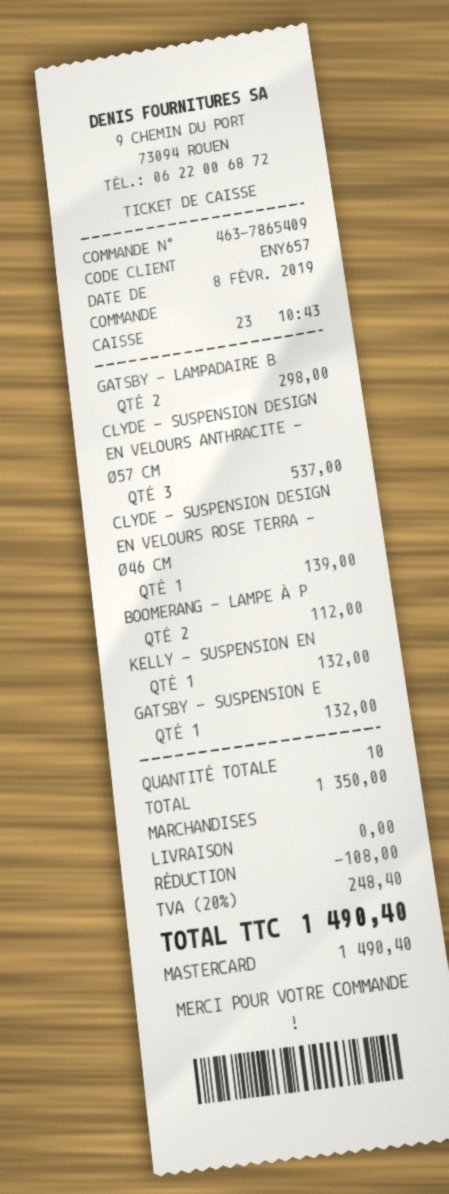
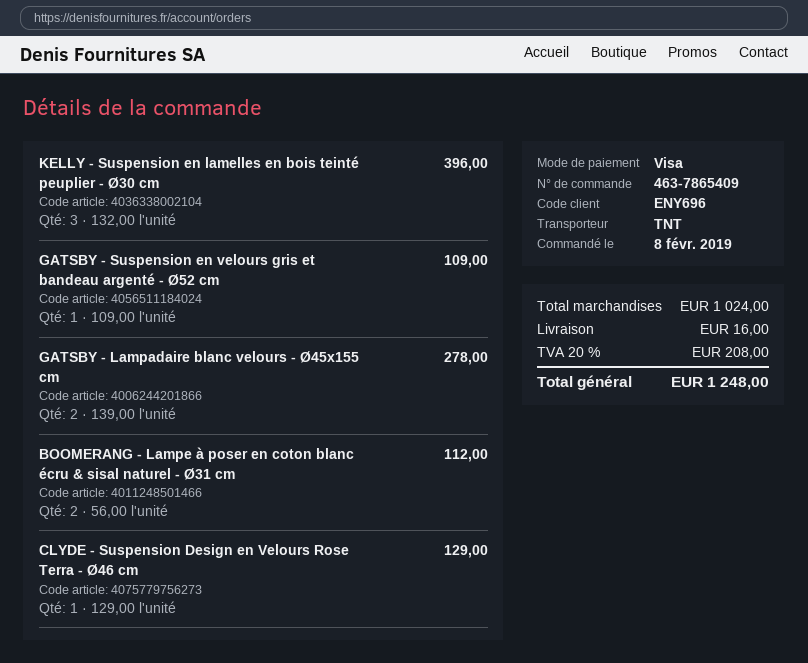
customer number: ENY657 -> ENY696
payment method: Mastercard -> Visa
GATSBY - LAMPADAIRE B: 2 for 298.00 -> 2 for 278.00
CLYDE - SUSPENSION DESIGN EN VELOURS ANTHRACITE - Ø57 CM: 3 for 537.00 -> none
CLYDE - SUSPENSION DESIGN EN VELOURS ROSE TERRA - Ø46 CM: 1 for 139.00 -> 1 for 129.00
KELLY - SUSPENSION EN: 1 for 132.00 -> 3 for 396.00
GATSBY - SUSPENSION E: 1 for 132.00 -> 1 for 109.00
subtotal: 1350.00 -> 1024.00
discount: 108.00 -> none
shipping: 0.00 -> 16.00
tax: 20% = 248.40 -> 20% = 208.00
total: 1490.40 -> 1248.00

